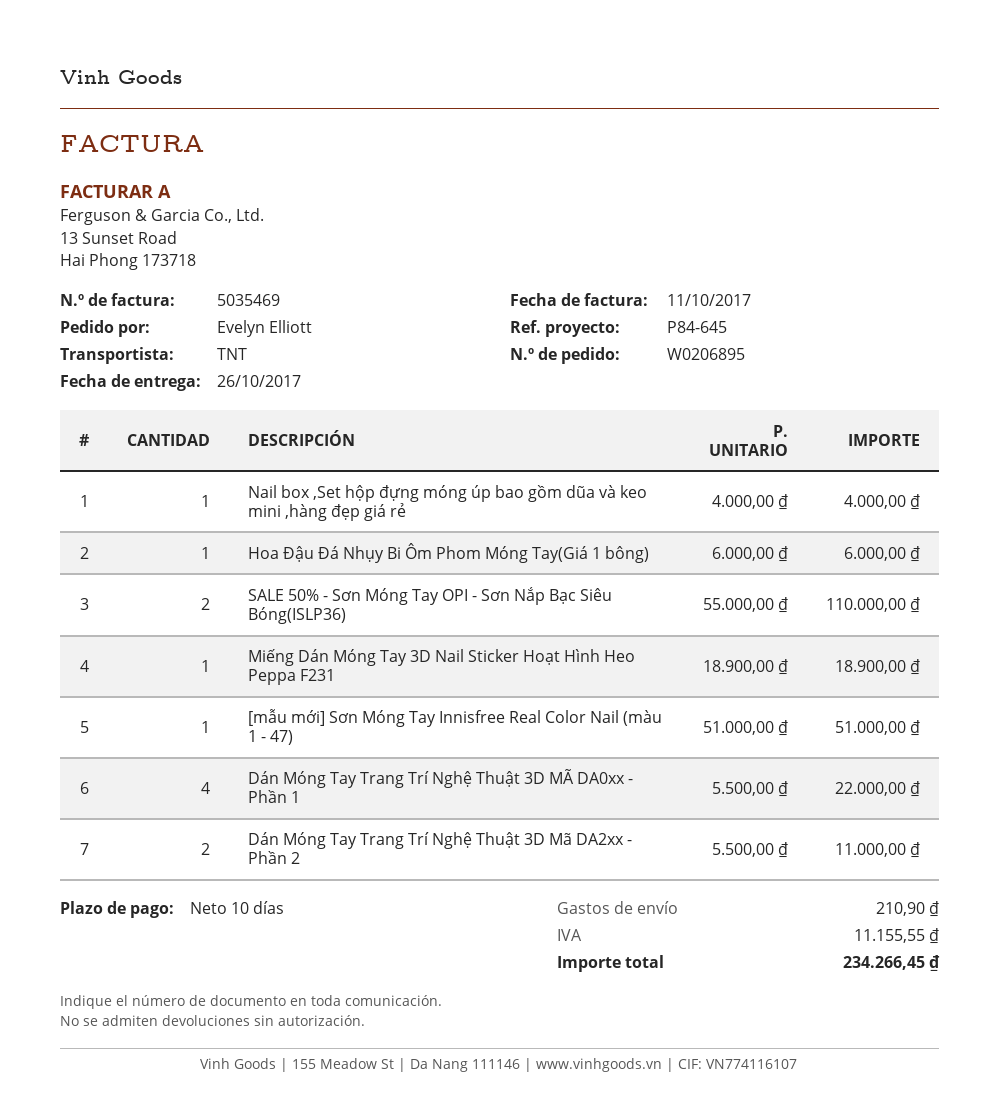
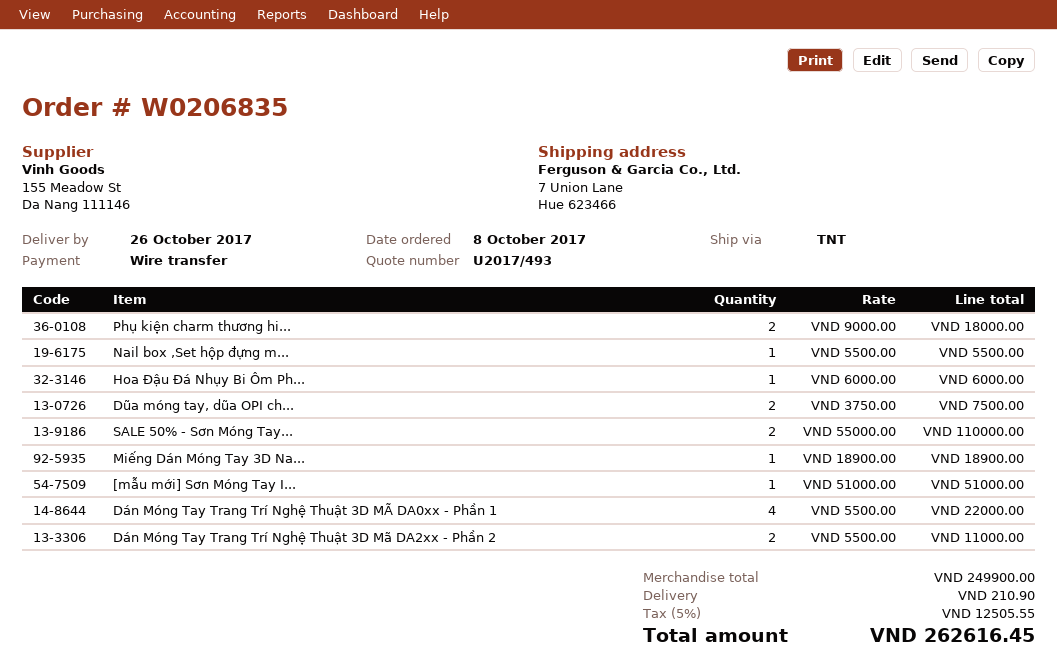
order number: W0206895 -> W0206835
Nail box ,Set hộp đựng móng úp bao gồm dũa và keo mini ,hàng đẹp giá rẻ: 1 x 4000.00 = 4000.00 -> 1 x 5500.00 = 5500.00
Phụ kiện charm thương hi...: none -> 2 x 9000.00 = 18000.00
Dũa móng tay, dũa OPI ch...: none -> 2 x 3750.00 = 7500.00
tax: 11155.55 -> 12505.55
total: 234266.45 -> 262616.45

